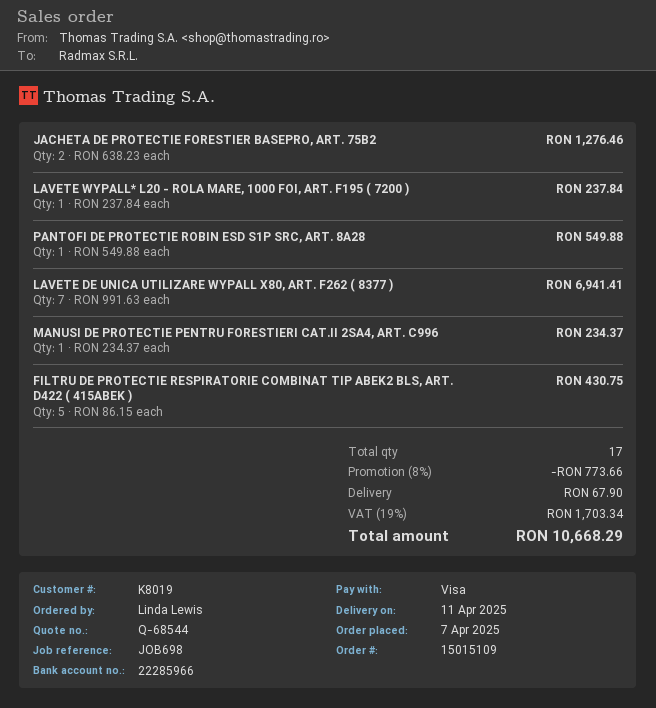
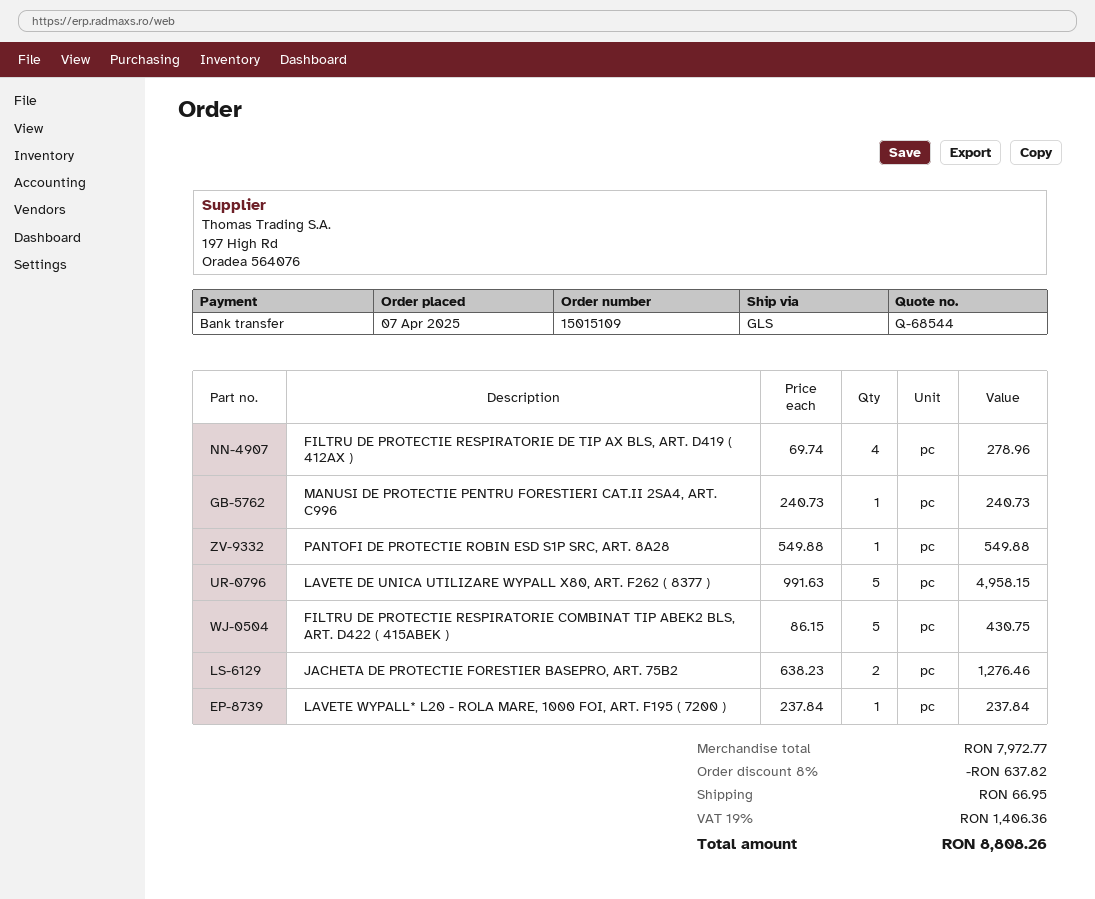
payment method: Visa -> bank transfer
LAVETE DE UNICA UTILIZARE WYPALL X80, ART. F262 ( 8377 ): 7 x 991.63 = 6941.41 -> 5 x 991.63 = 4958.15
MANUSI DE PROTECTIE PENTRU FORESTIERI CAT.II 2SA4, ART. C996: 1 x 234.37 = 234.37 -> 1 x 240.73 = 240.73
FILTRU DE PROTECTIE RESPIRATORIE DE TIP AX BLS, ART. D419 ( 412AX ): none -> 4 x 69.74 = 278.96
discount: 8% = 773.66 -> 8% = 637.82
shipping: 67.90 -> 66.95
tax: 19% = 1703.34 -> 19% = 1406.36
total: 10668.29 -> 8808.26

